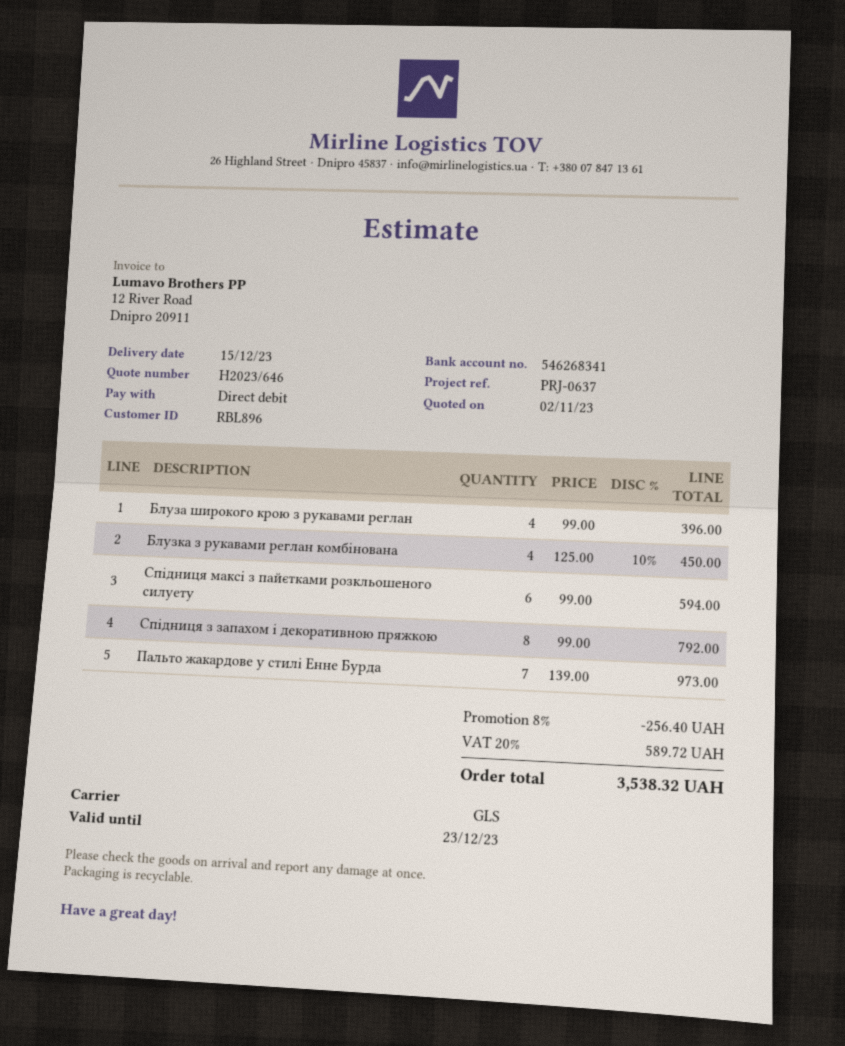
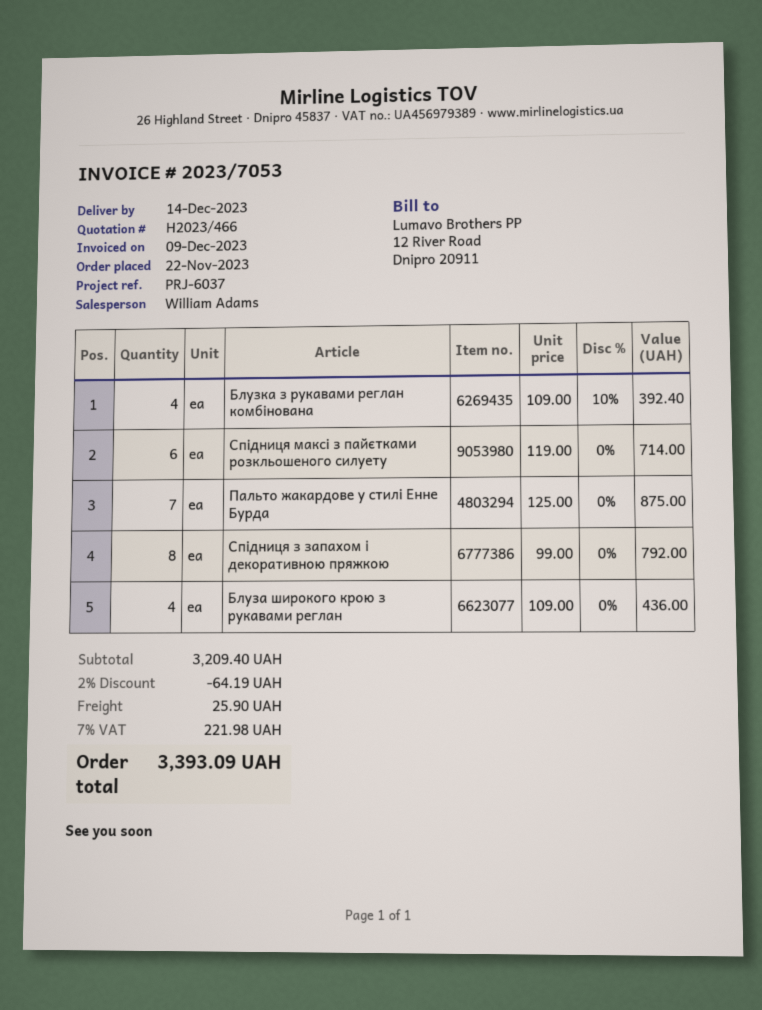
quote number: H2023/646 -> H2023/466
delivery date: 2023-12-15 -> 2023-12-14
reference: PRJ-0637 -> PRJ-6037
Блуза широкого крою з рукавами реглан: 4 x 99.00 = 396.00 -> 4 x 109.00 = 436.00
Блузка з рукавами реглан комбінована: 4 x 125.00 - 10% = 450.00 -> 4 x 109.00 - 10% = 392.40
Спідниця максі з пайєтками розкльошеного силуету: 6 x 99.00 = 594.00 -> 6 x 119.00 = 714.00
Пальто жакардове у стилі Енне Бурда: 7 x 139.00 = 973.00 -> 7 x 125.00 = 875.00
discount: 8% = 256.40 -> 2% = 64.19
shipping: none -> 25.90
tax: 20% = 589.72 -> 7% = 221.98
total: 3538.32 -> 3393.09

